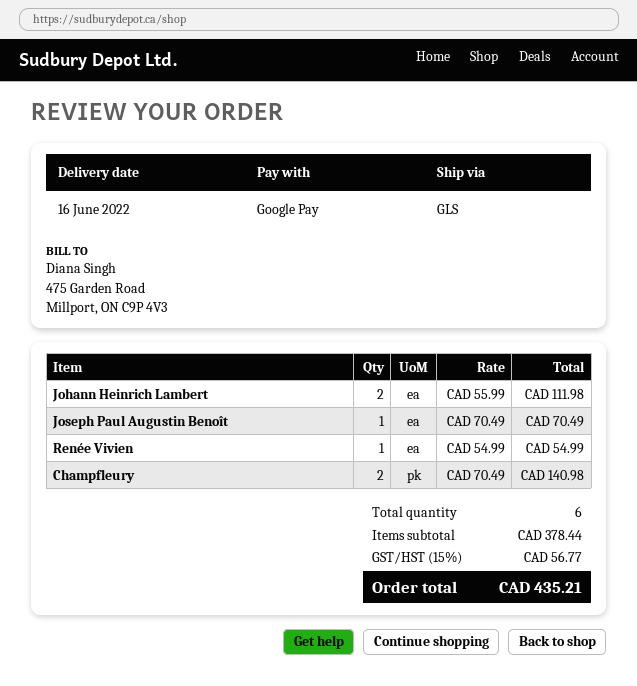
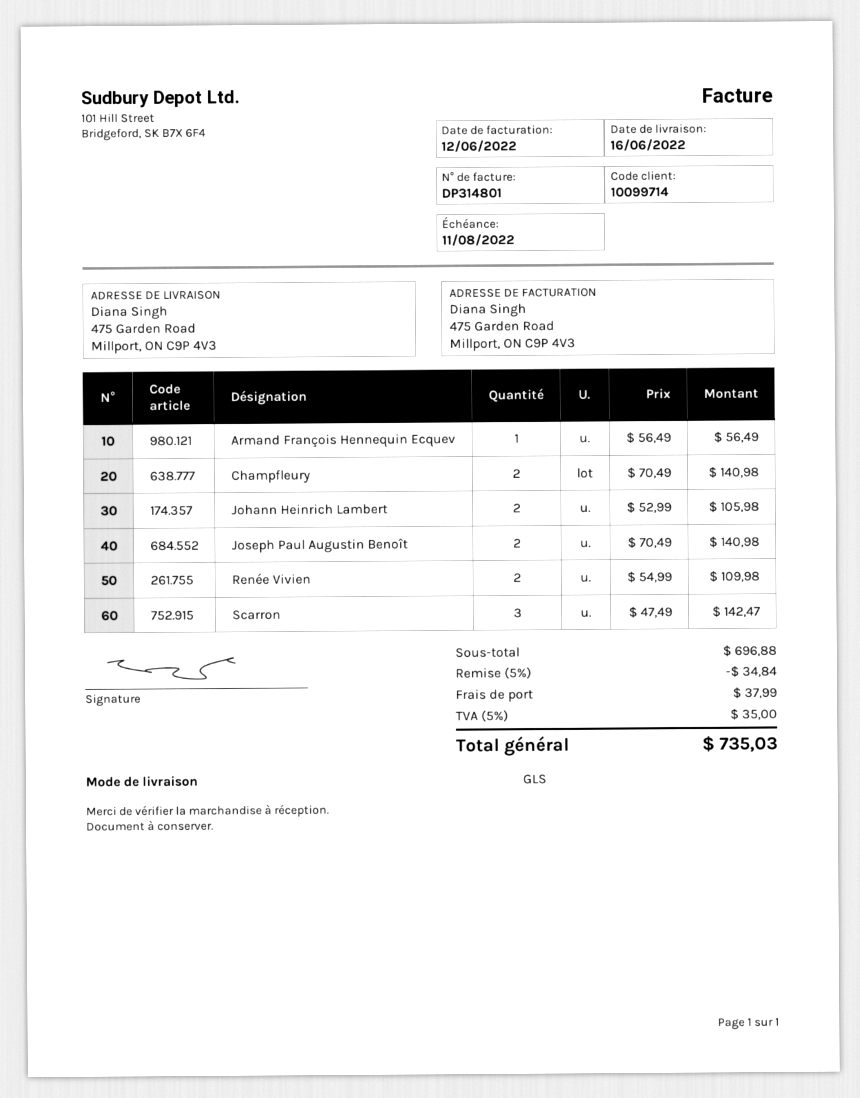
Johann Heinrich Lambert: 2 x 55.99 = 111.98 -> 2 x 52.99 = 105.98
Joseph Paul Augustin Benoît: 1 x 70.49 = 70.49 -> 2 x 70.49 = 140.98
Renée Vivien: 1 x 54.99 = 54.99 -> 2 x 54.99 = 109.98
Armand François Hennequin Ecquev: none -> 1 x 56.49 = 56.49
Scarron: none -> 3 x 47.49 = 142.47
subtotal: 378.44 -> 696.88
discount: none -> 5% = 34.84
shipping: none -> 37.99
tax: 15% = 56.77 -> 5% = 35.00
total: 435.21 -> 735.03

